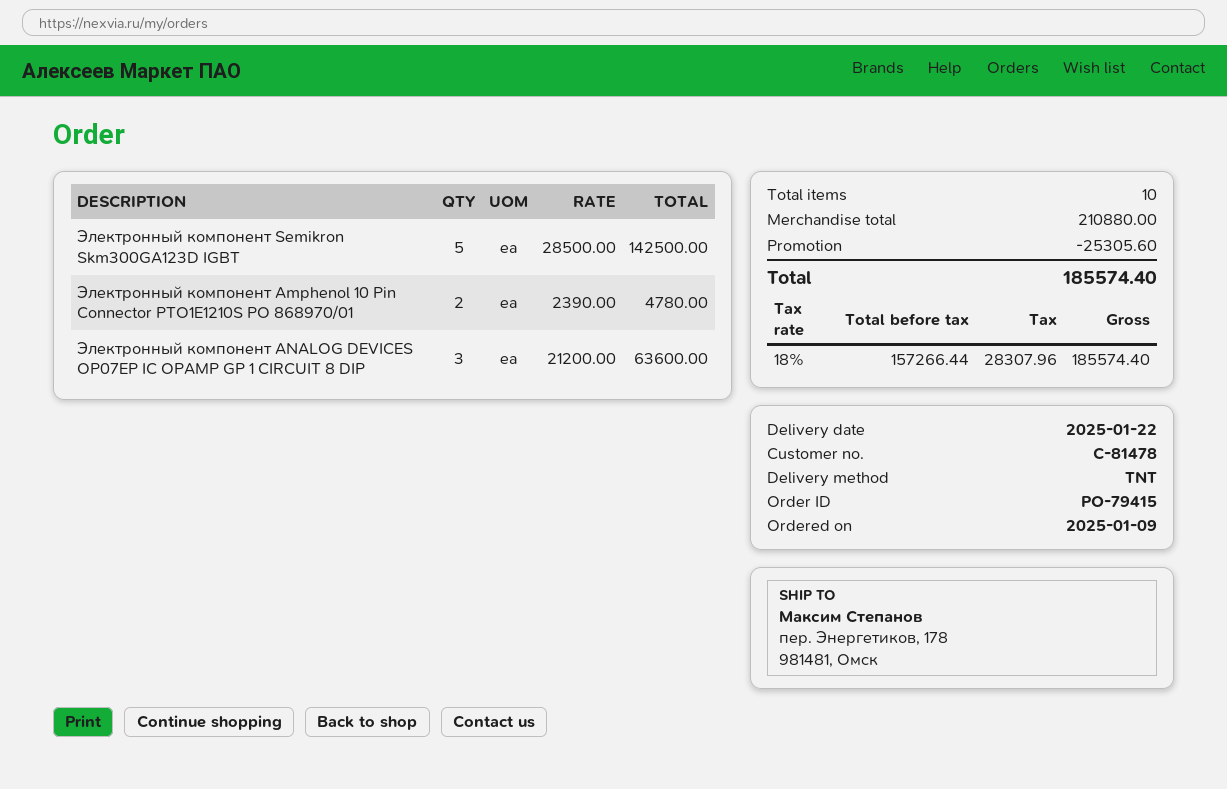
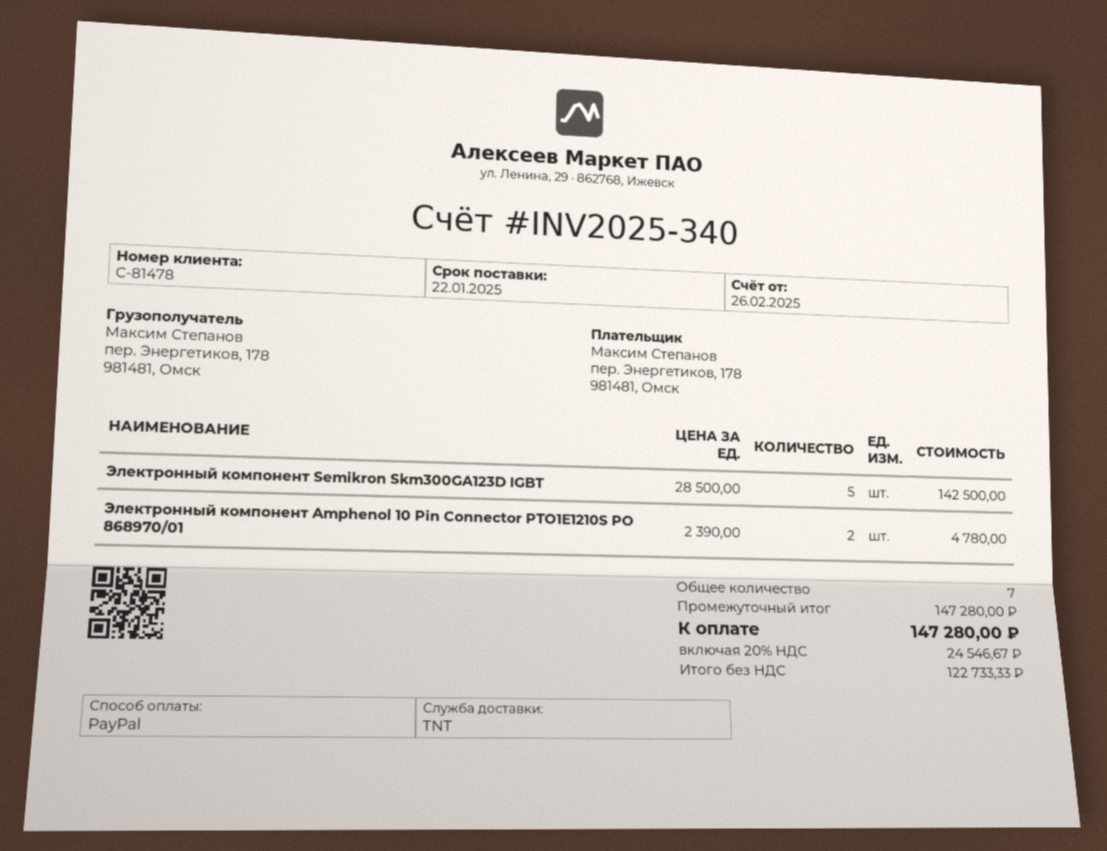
Электронный компонент ANALOG DEVICES OP07EP IC OPAMP GP 1 CIRCUIT 8 DIP: 3 x 21200.00 = 63600.00 -> none
total quantity: 10 -> 7
subtotal: 210880.00 -> 147280.00
discount: 25305.60 -> none
net: 157266.44 -> 122733.33
tax: 18% = 28307.96 -> 20% = 24546.67
total: 185574.40 -> 147280.00

